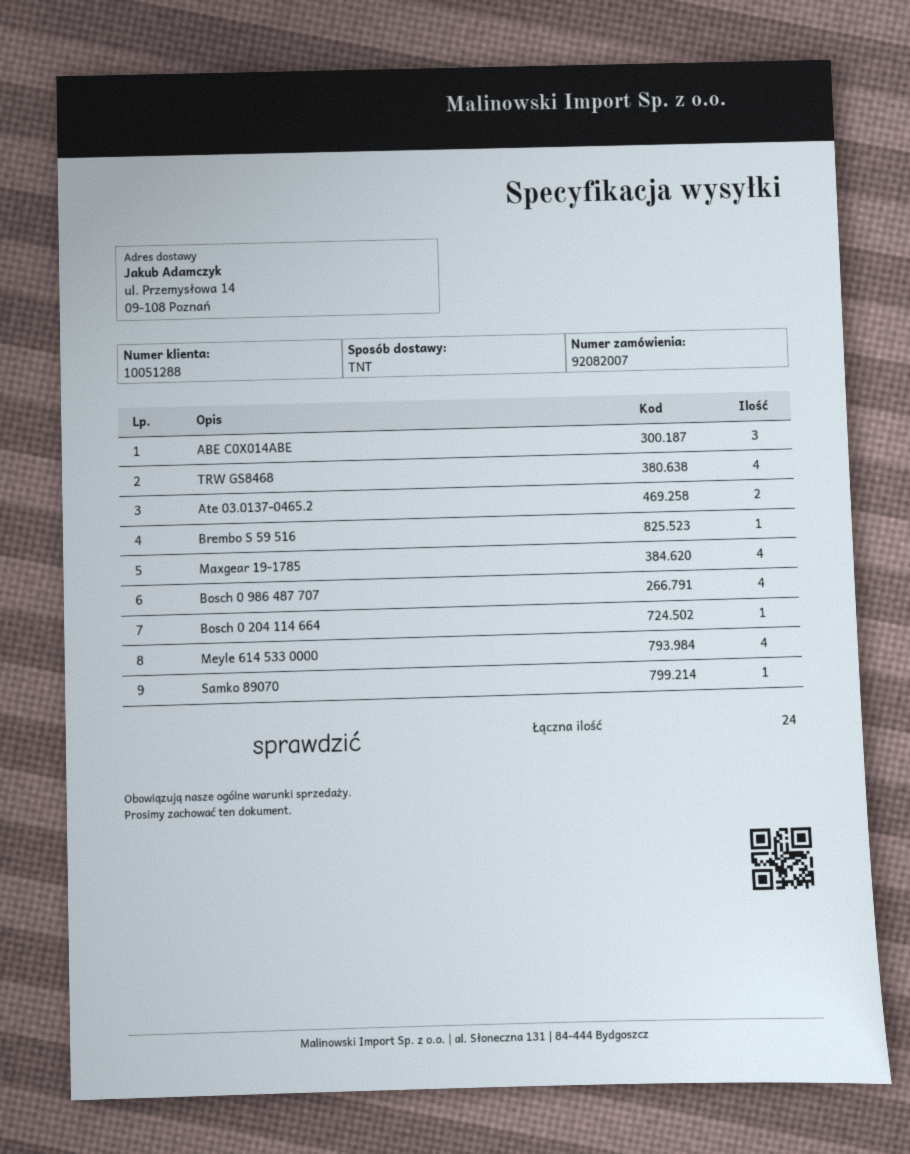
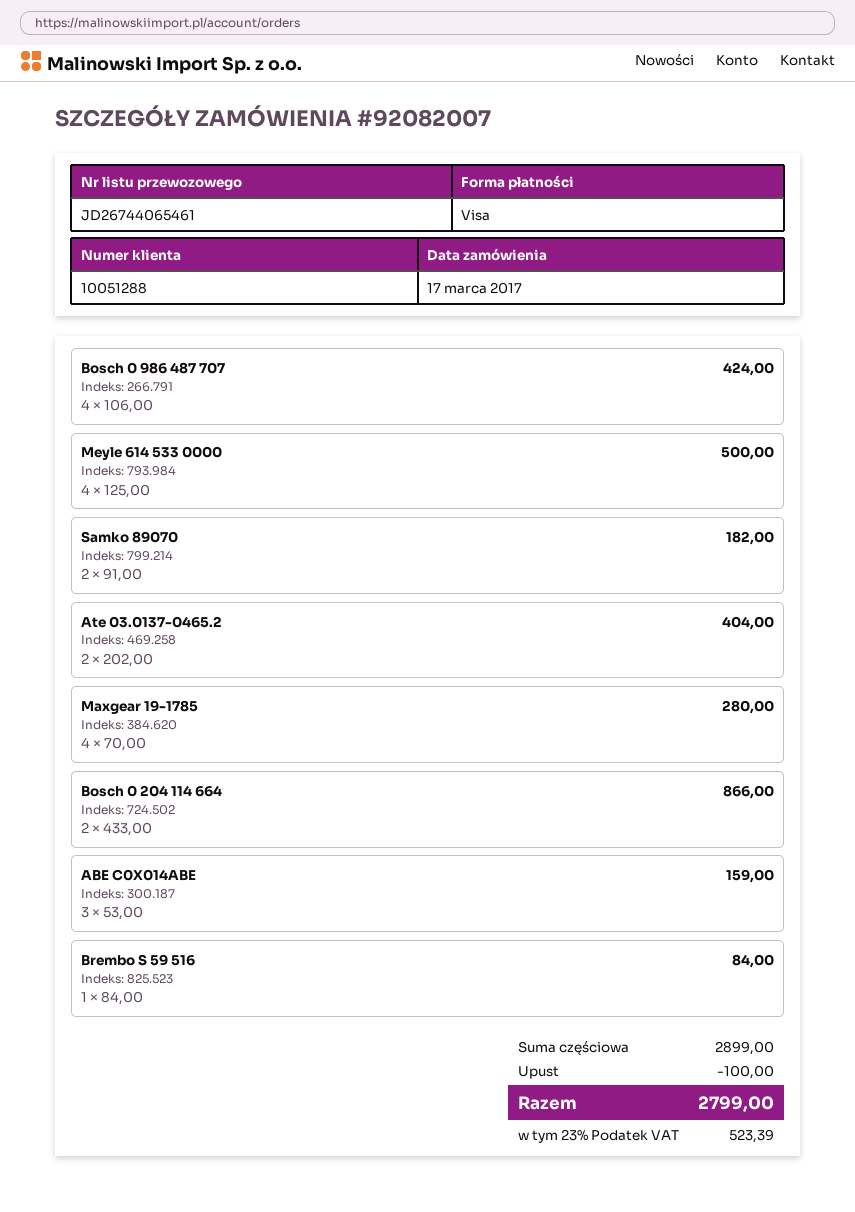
TRW GS8468: 4 -> none
Bosch 0 204 114 664: 1 -> 2
Samko 89070: 1 -> 2

